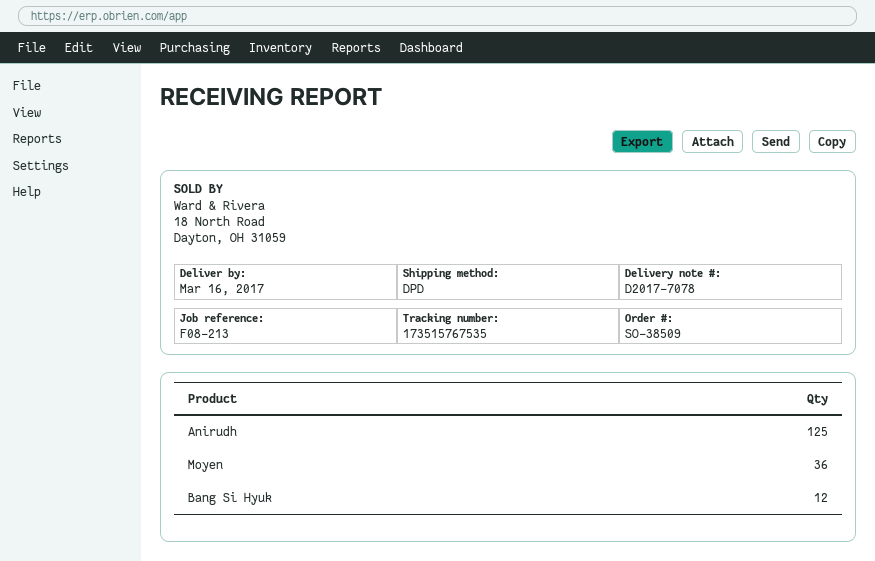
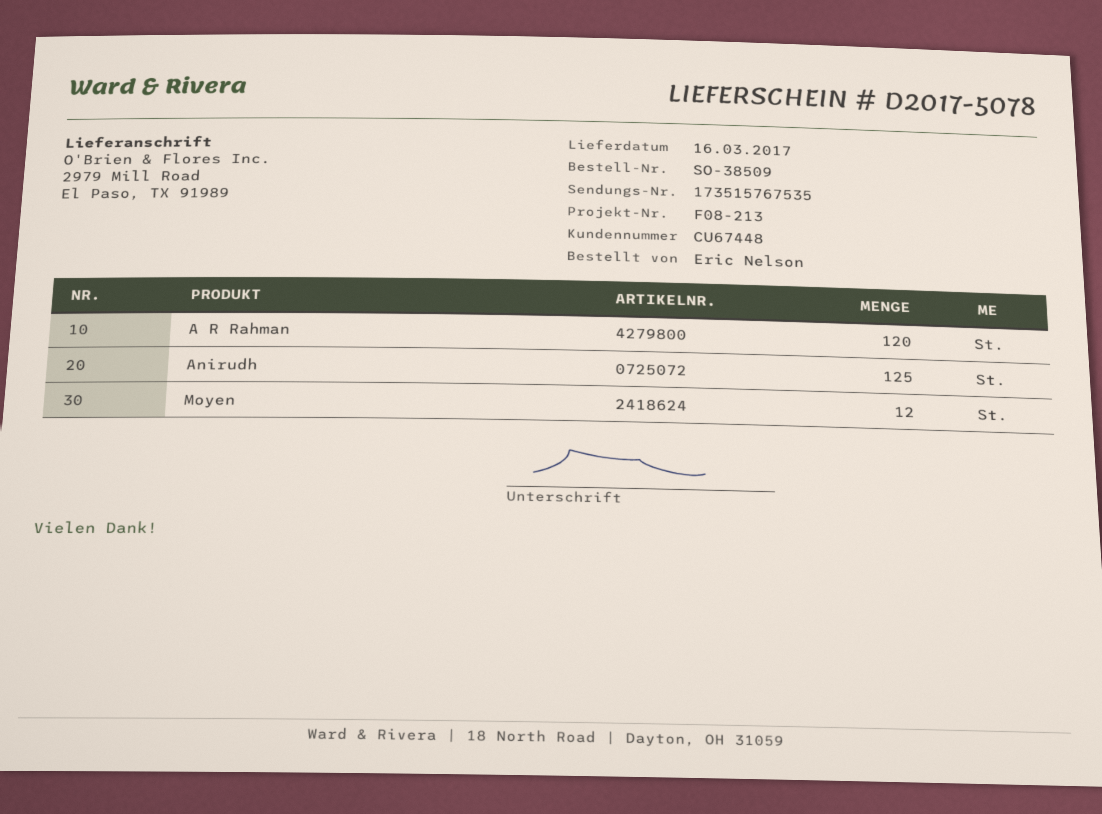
delivery note number: D2017-7078 -> D2017-5078
Moyen: 36 -> 12
Bang Si Hyuk: 12 -> none
A R Rahman: none -> 120

